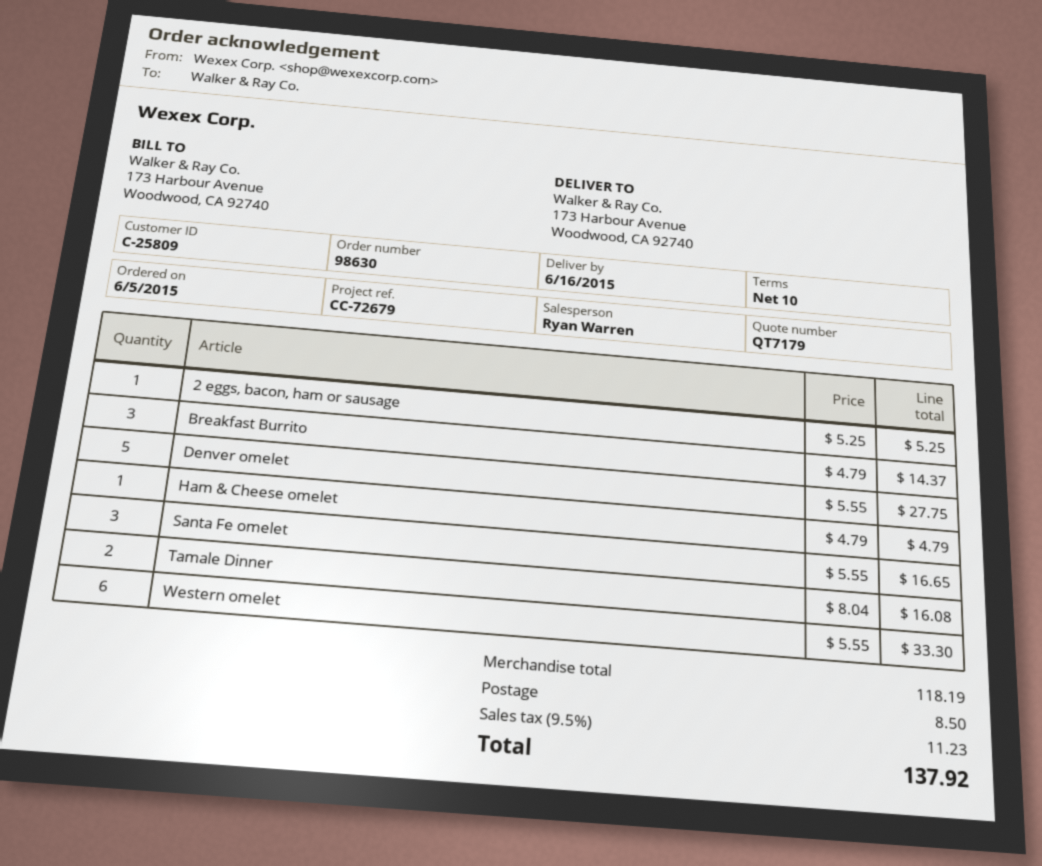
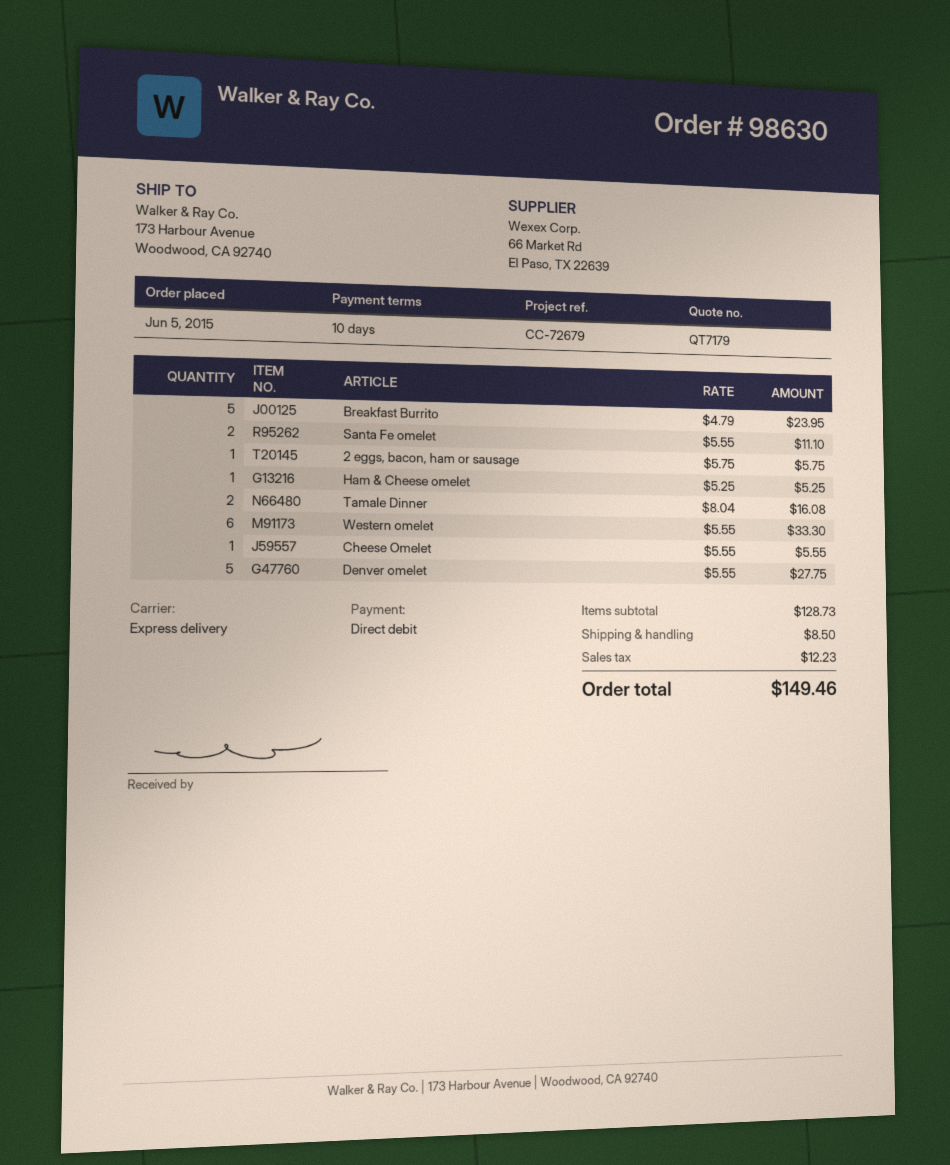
2 eggs, bacon, ham or sausage: 1 x 5.25 = 5.25 -> 1 x 5.75 = 5.75
Breakfast Burrito: 3 x 4.79 = 14.37 -> 5 x 4.79 = 23.95
Ham & Cheese omelet: 1 x 4.79 = 4.79 -> 1 x 5.25 = 5.25
Santa Fe omelet: 3 x 5.55 = 16.65 -> 2 x 5.55 = 11.10
Cheese Omelet: none -> 1 x 5.55 = 5.55
subtotal: 118.19 -> 128.73
tax: 11.23 -> 12.23
total: 137.92 -> 149.46

